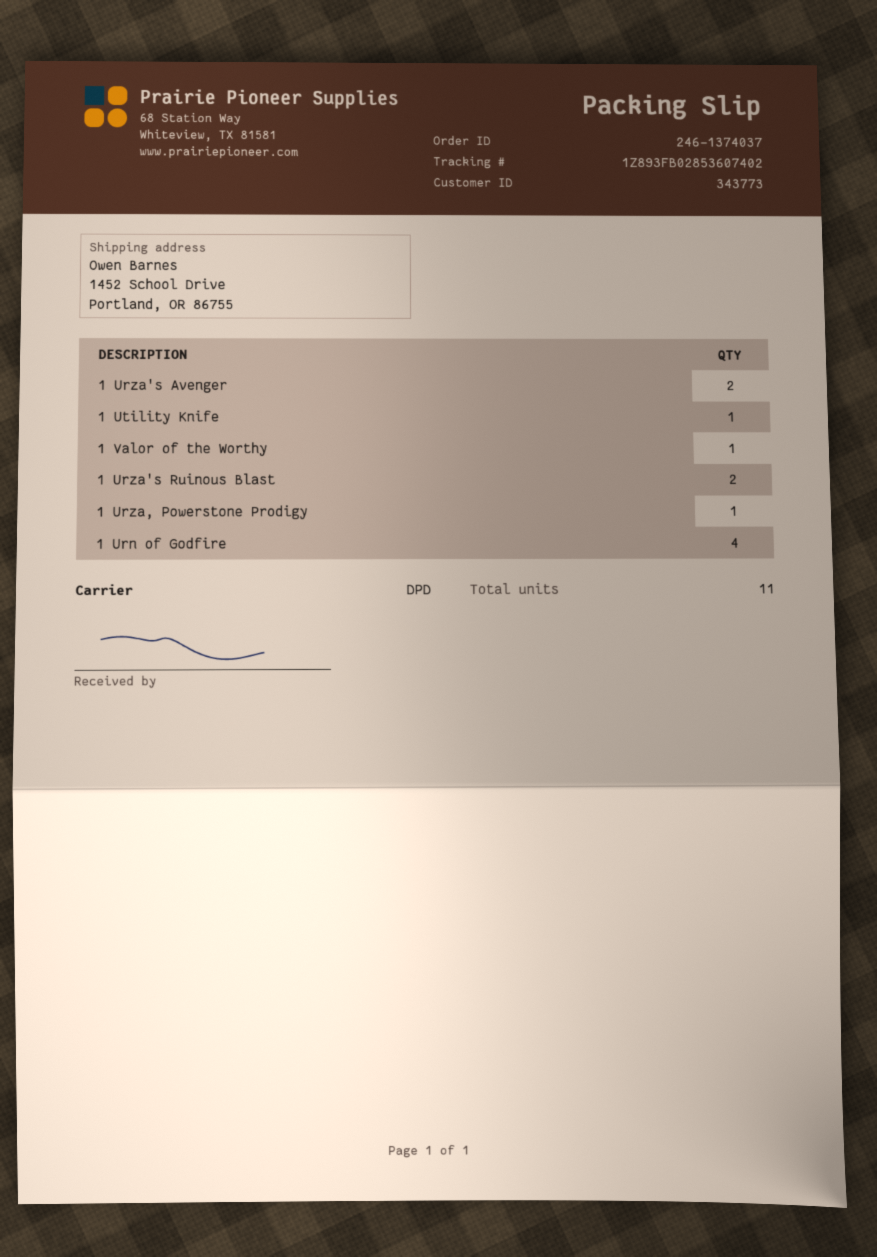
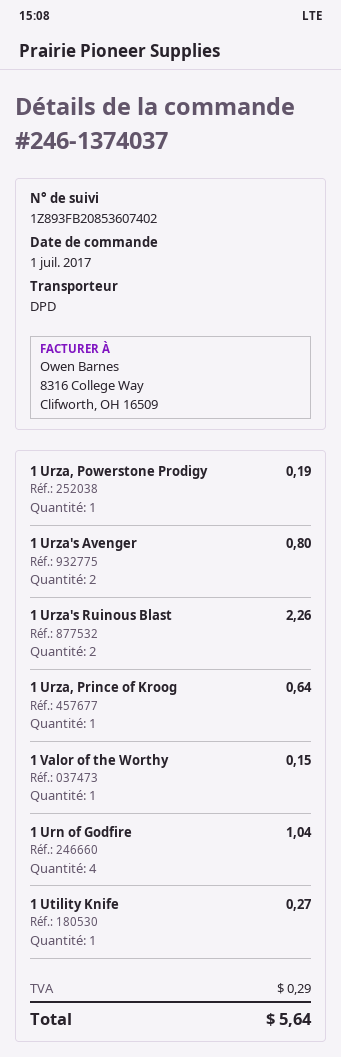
tracking number: 1Z893FB02853607402 -> 1Z893FB20853607402
1 Urza, Prince of Kroog: none -> 1

